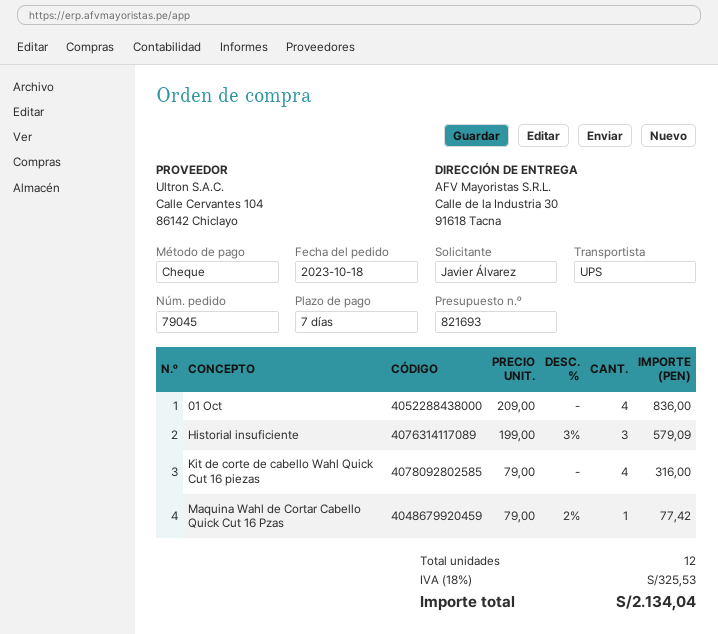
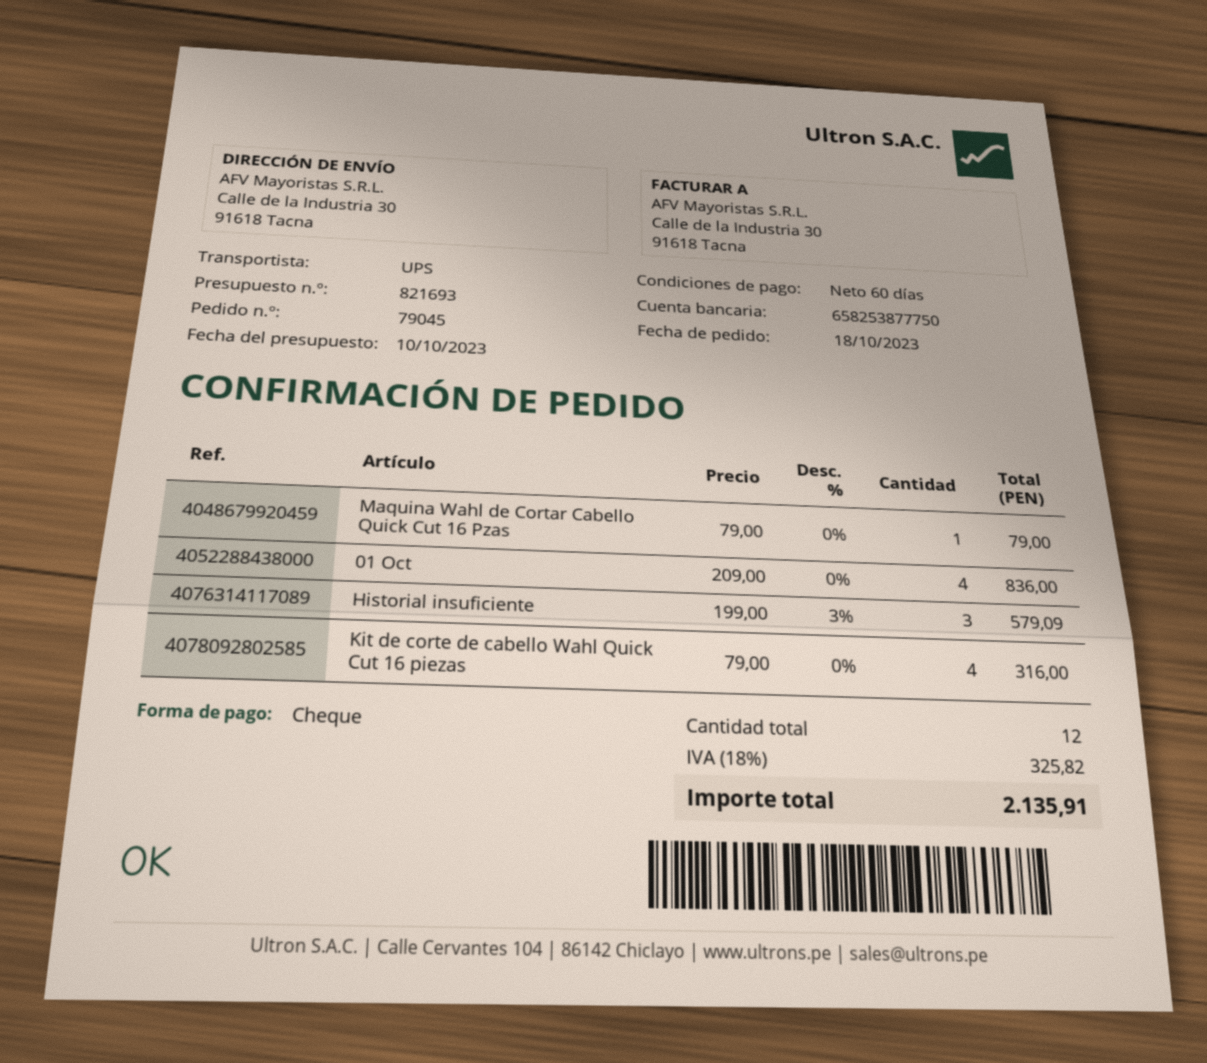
payment terms: 7 days -> 60 days
Maquina Wahl de Cortar Cabello Quick Cut 16 Pzas: 1 x 79.00 - 2% = 77.42 -> 1 x 79.00 = 79.00
tax: 18% = 325.53 -> 18% = 325.82
total: 2134.04 -> 2135.91

